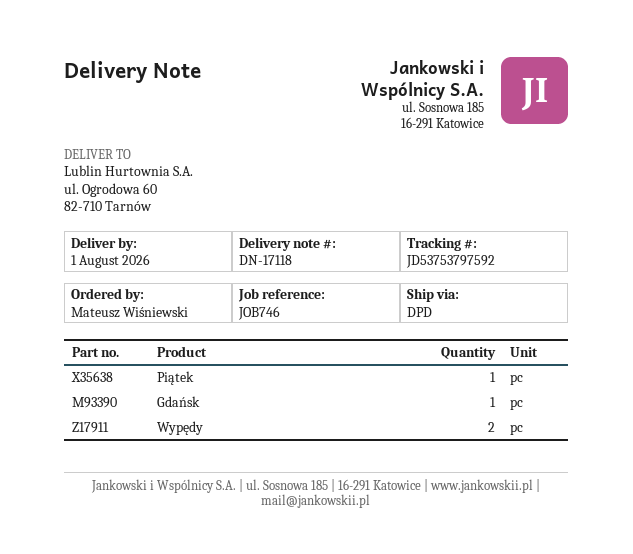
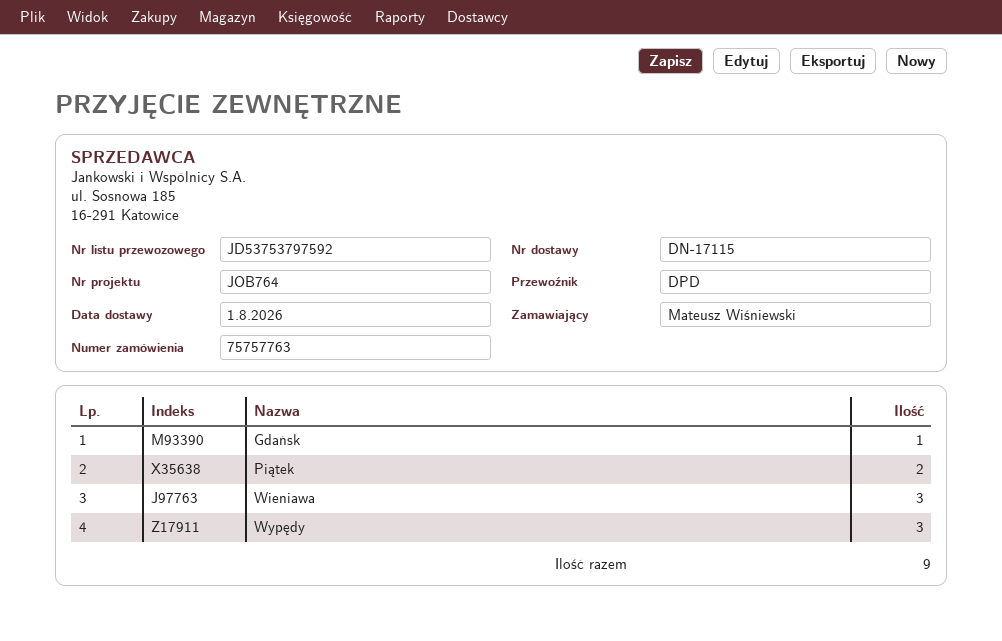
delivery note number: DN-17118 -> DN-17115
reference: JOB746 -> JOB764
Piątek: 1 -> 2
Wypędy: 2 -> 3
Wieniawa: none -> 3

